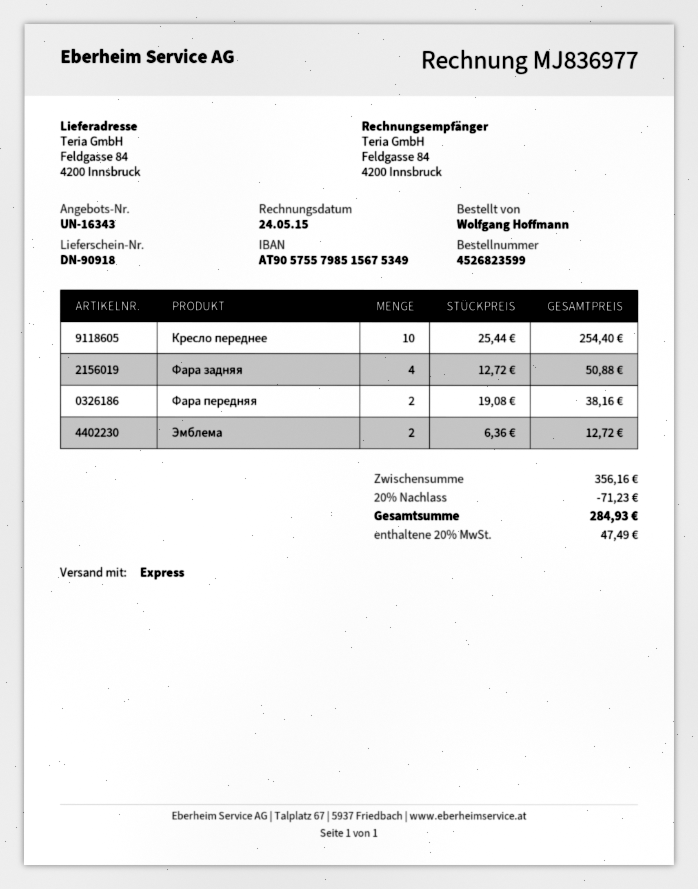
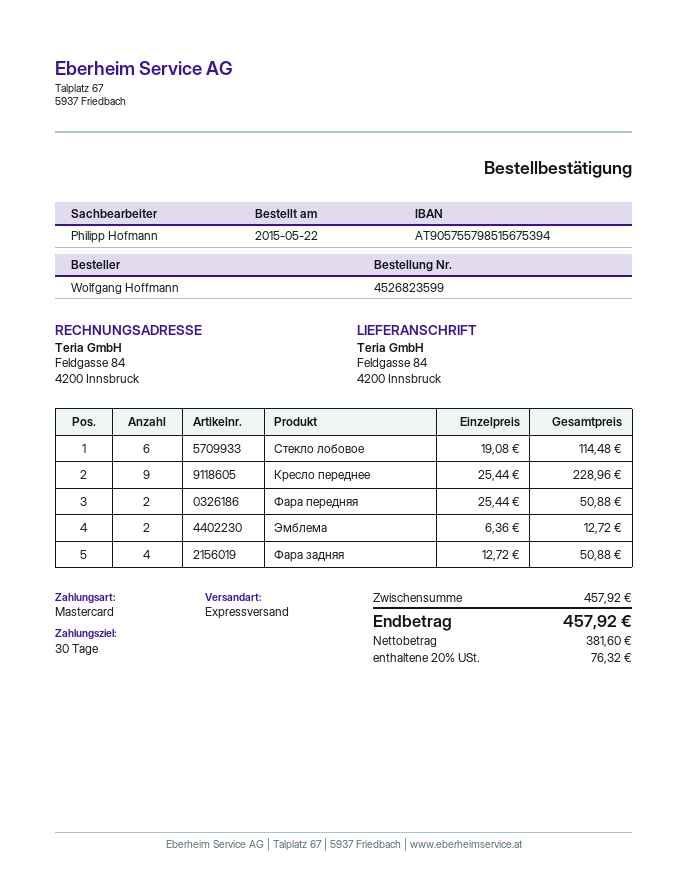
bank account: AT905755798515675349 -> AT905755798515675394
Кресло переднее: 10 x 25.44 = 254.40 -> 9 x 25.44 = 228.96
Фара передняя: 2 x 19.08 = 38.16 -> 2 x 25.44 = 50.88
Стекло лобовое: none -> 6 x 19.08 = 114.48
subtotal: 356.16 -> 457.92
discount: 20% = 71.23 -> none
tax: 20% = 47.49 -> 20% = 76.32
total: 284.93 -> 457.92

